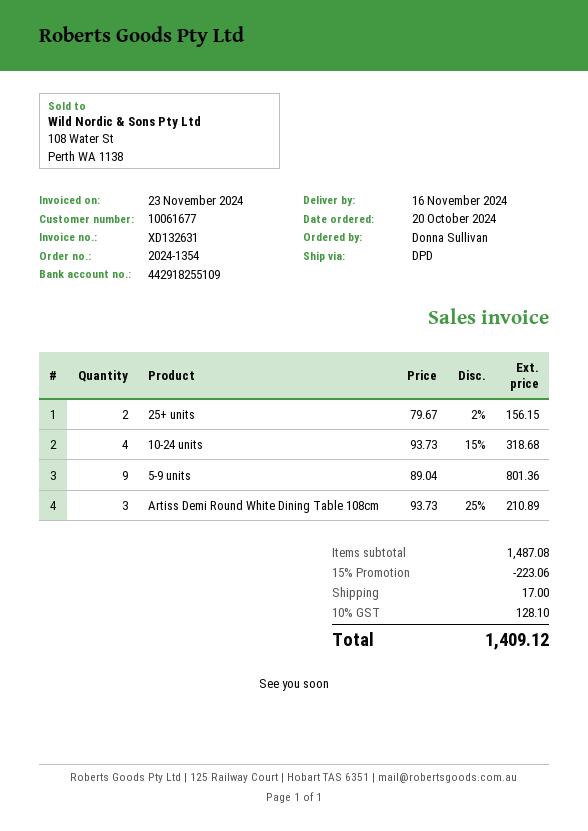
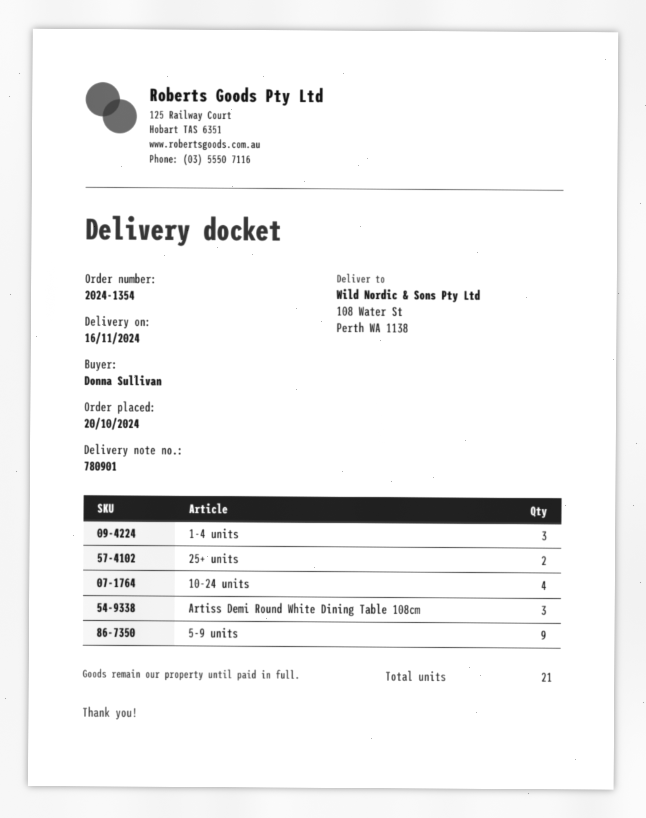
1-4 units: none -> 3

